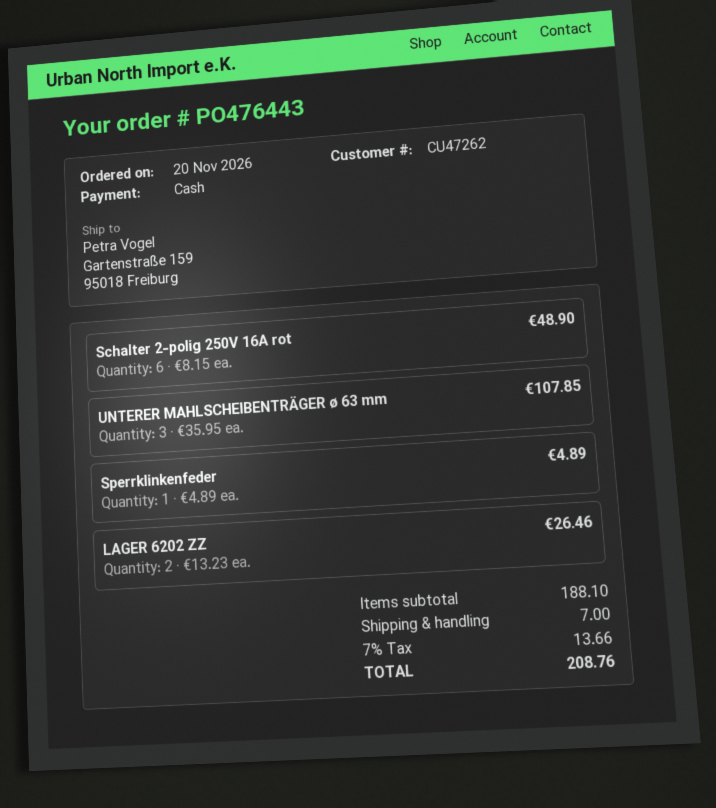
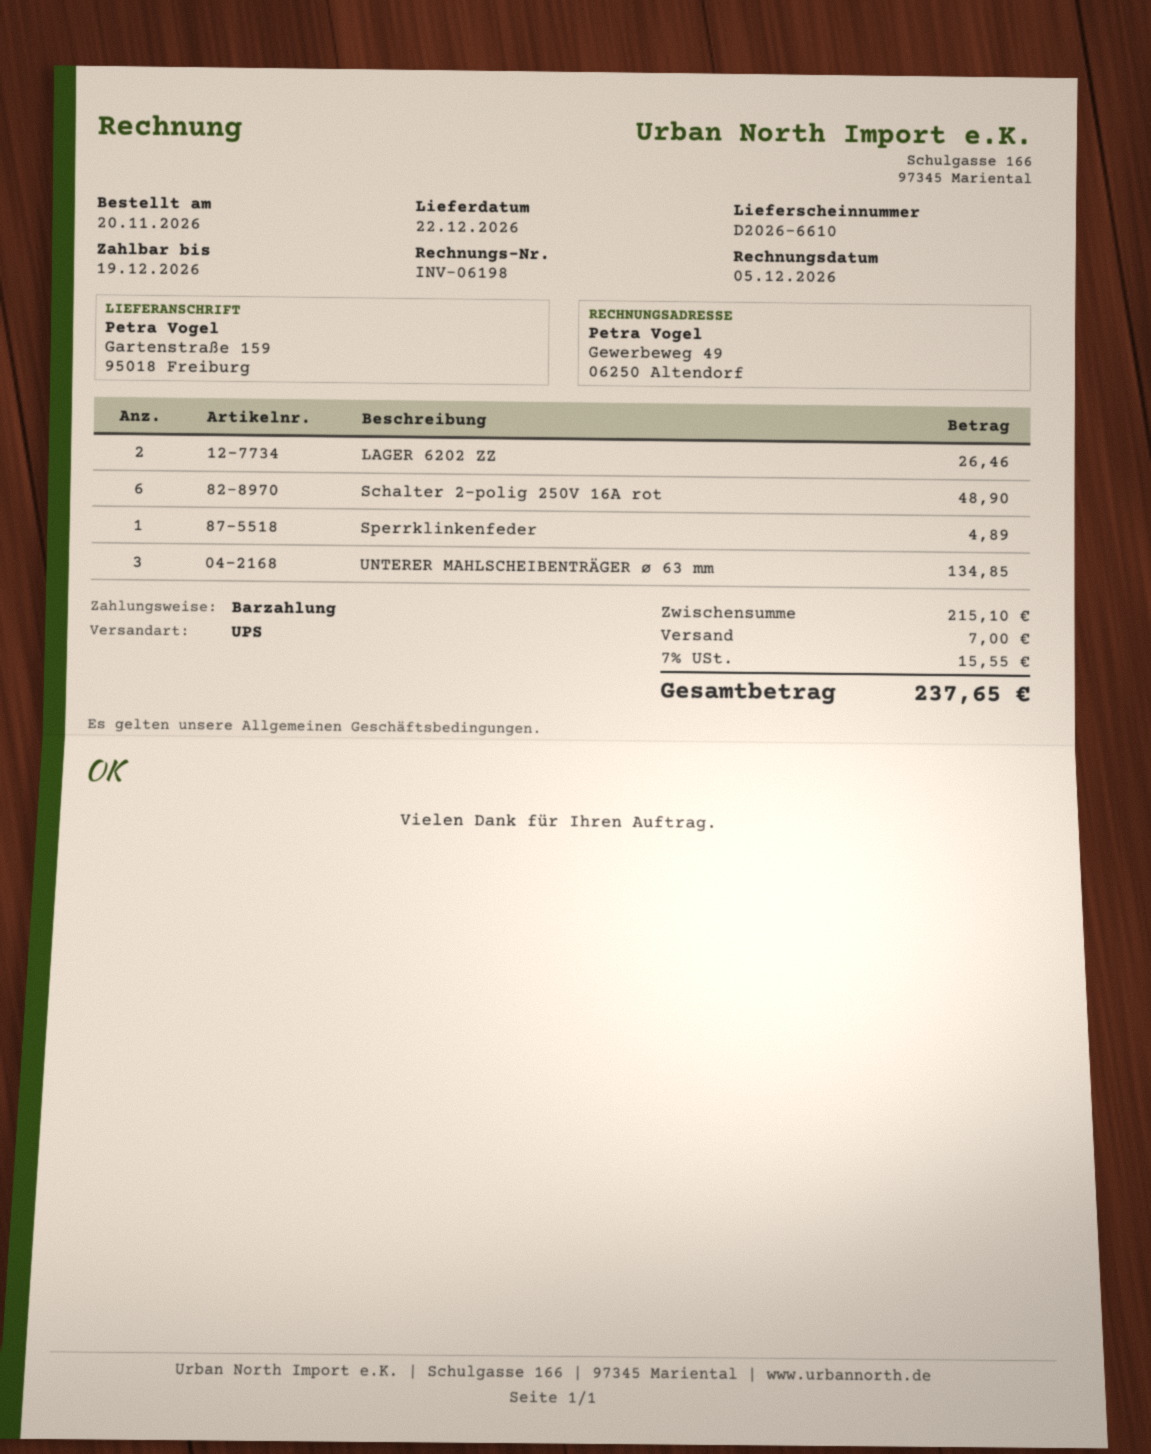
UNTERER MAHLSCHEIBENTRÄGER ø 63 mm: 3 for 107.85 -> 3 for 134.85
subtotal: 188.10 -> 215.10
tax: 7% = 13.66 -> 7% = 15.55
total: 208.76 -> 237.65

